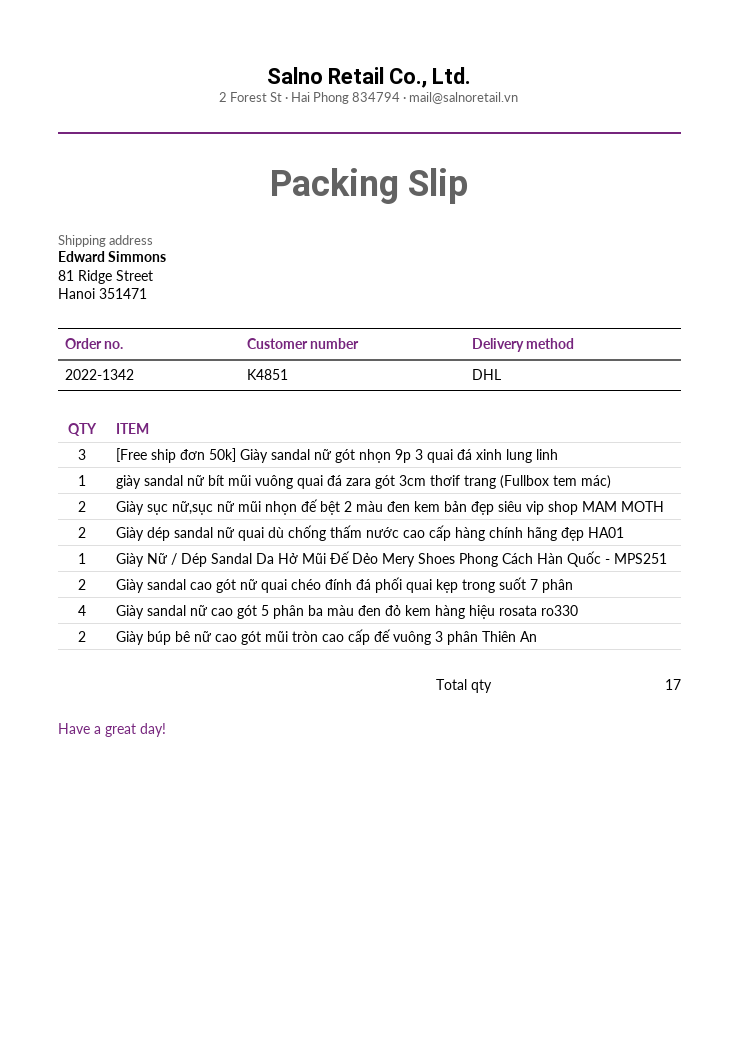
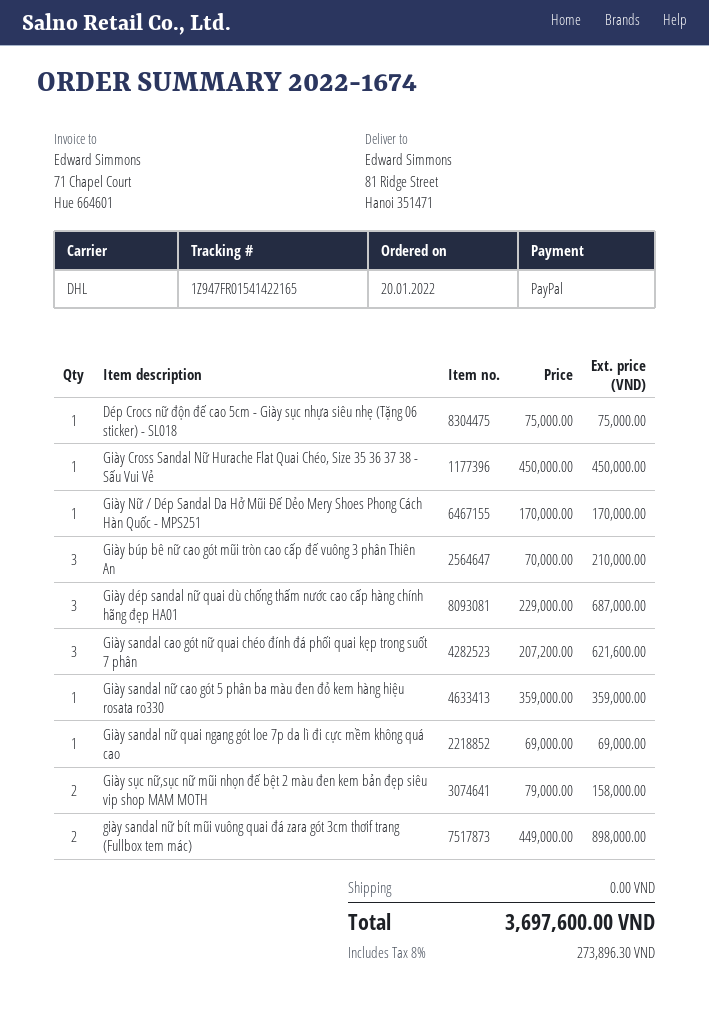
order number: 2022-1342 -> 2022-1674
[Free ship đơn 50k] Giày sandal nữ gót nhọn 9p 3 quai đá xinh lung linh: 3 -> none
giày sandal nữ bít mũi vuông quai đá zara gót 3cm thơif trang (Fullbox tem mác): 1 -> 2
Giày dép sandal nữ quai dù chống thấm nước cao cấp hàng chính hãng đẹp HA01: 2 -> 3
Giày sandal cao gót nữ quai chéo đính đá phối quai kẹp trong suốt 7 phân: 2 -> 3
Giày sandal nữ cao gót 5 phân ba màu đen đỏ kem hàng hiệu rosata ro330: 4 -> 1
Giày búp bê nữ cao gót mũi tròn cao cấp đế vuông 3 phân Thiên An: 2 -> 3
Dép Crocs nữ độn đế cao 5cm - Giày sục nhựa siêu nhẹ (Tặng 06 sticker) - SL018: none -> 1
Giày Cross Sandal Nữ Hurache Flat Quai Chéo, Size 35 36 37 38 - Sấu Vui Vẻ: none -> 1
Giày sandal nữ quai ngang gót loe 7p da lì đi cực mềm không quá cao: none -> 1

